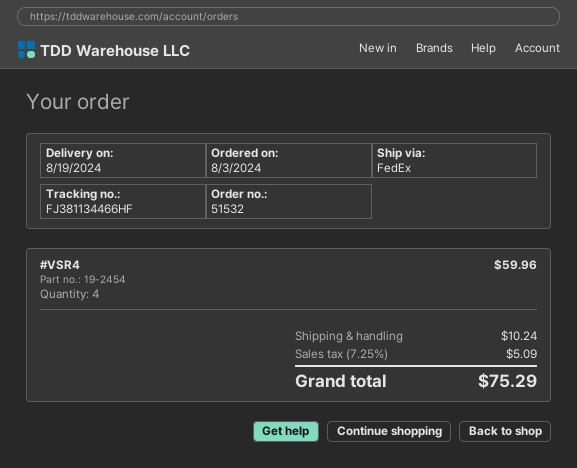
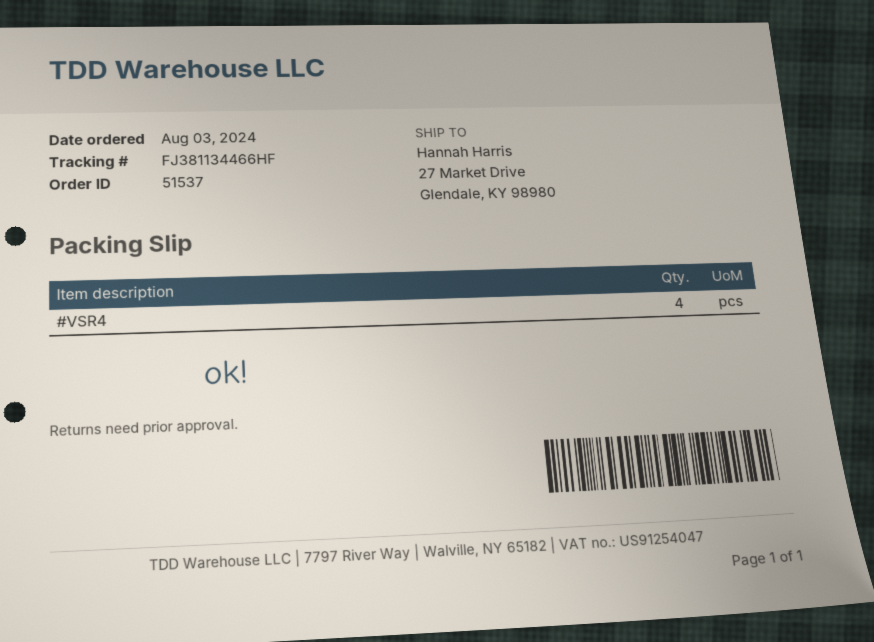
order number: 51532 -> 51537

